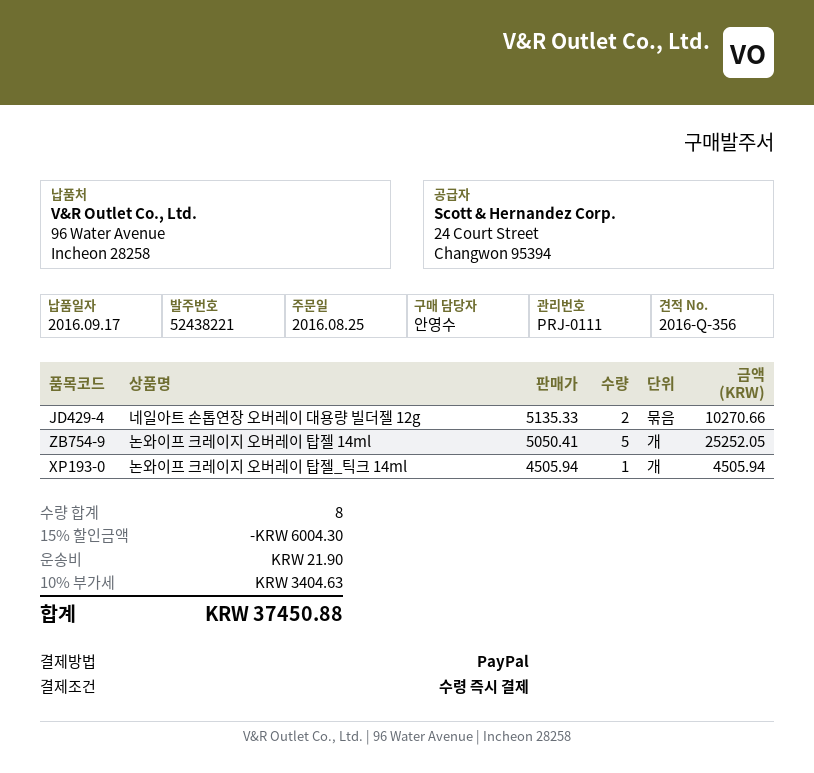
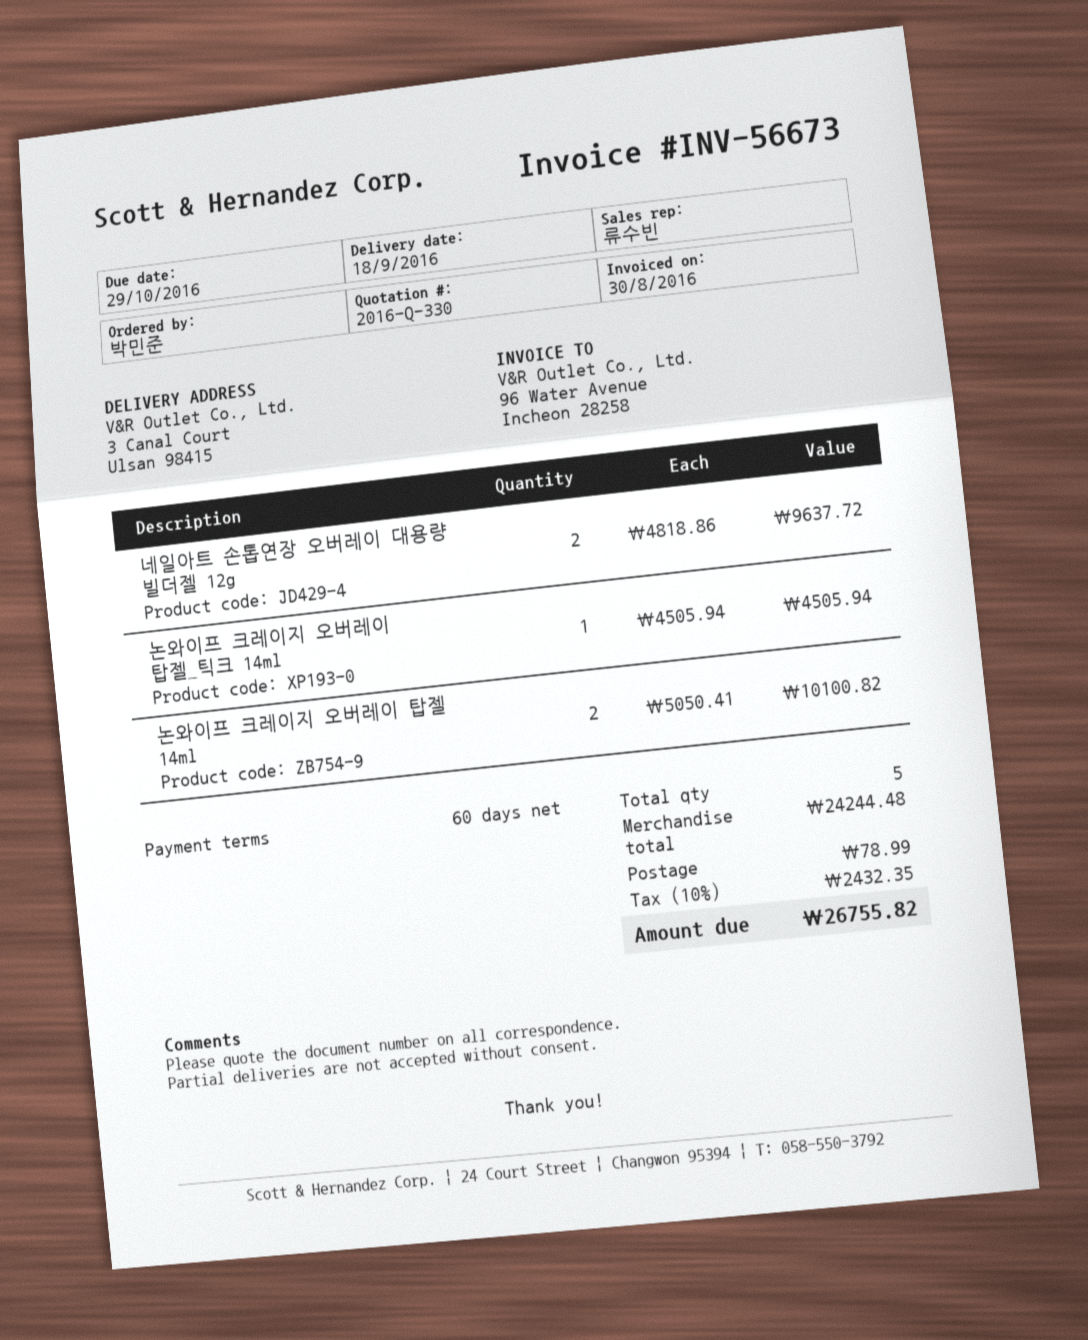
quote number: 2016-Q-356 -> 2016-Q-330
delivery date: 2016-09-17 -> 2016-09-18
payment terms: on receipt -> 60 days
ordered by: 안영수 -> 박민준
ship to: 96 Water Avenue, Incheon 28258 -> 3 Canal Court, Ulsan 98415
네일아트 손톱연장 오버레이 대용량 빌더젤 12g: 2 x 5135.33 = 10270.66 -> 2 x 4818.86 = 9637.72
논와이프 크레이지 오버레이 탑젤 14ml: 5 x 5050.41 = 25252.05 -> 2 x 5050.41 = 10100.82
total quantity: 8 -> 5
discount: 15% = 6004.30 -> none
shipping: 21.90 -> 78.99
tax: 10% = 3404.63 -> 10% = 2432.35
total: 37450.88 -> 26755.82

